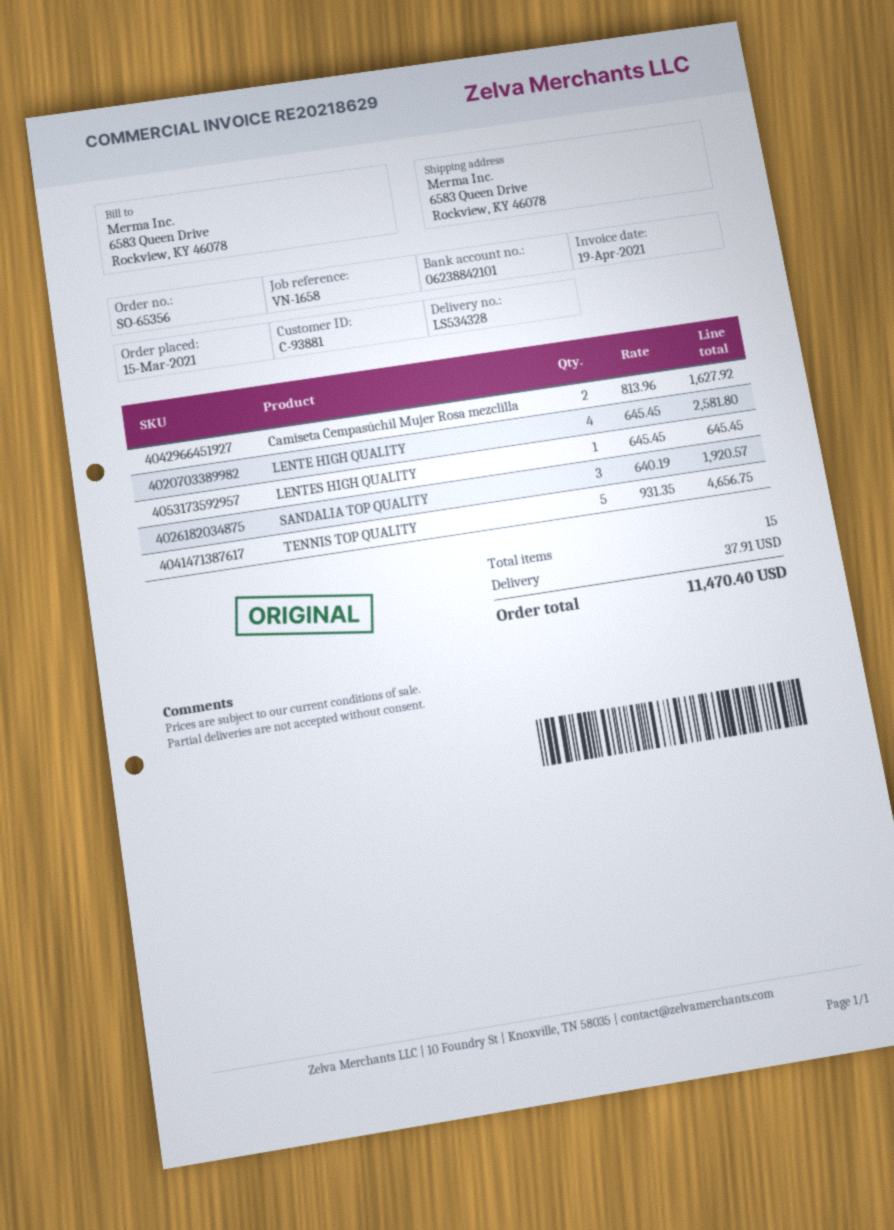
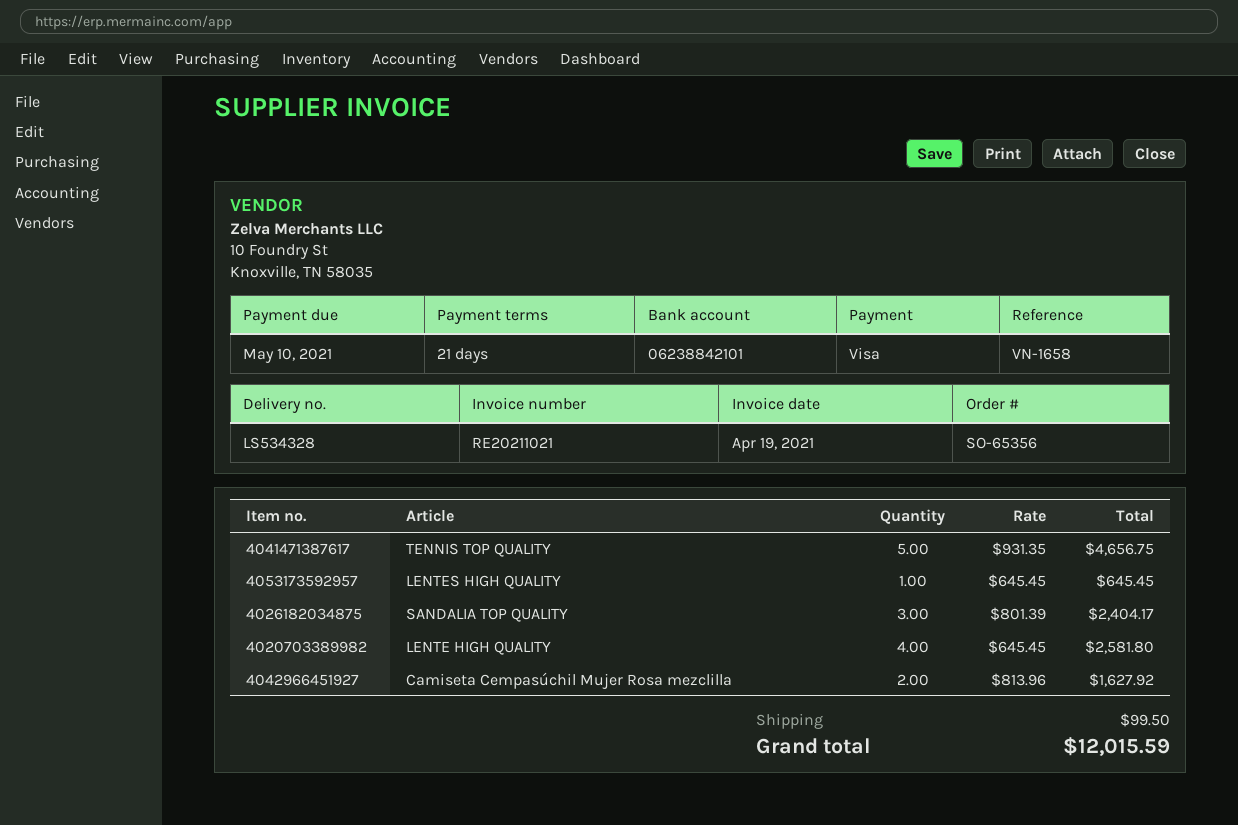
invoice number: RE20218629 -> RE20211021
SANDALIA TOP QUALITY: 3 x 640.19 = 1920.57 -> 3 x 801.39 = 2404.17
shipping: 37.91 -> 99.50
total: 11470.40 -> 12015.59

